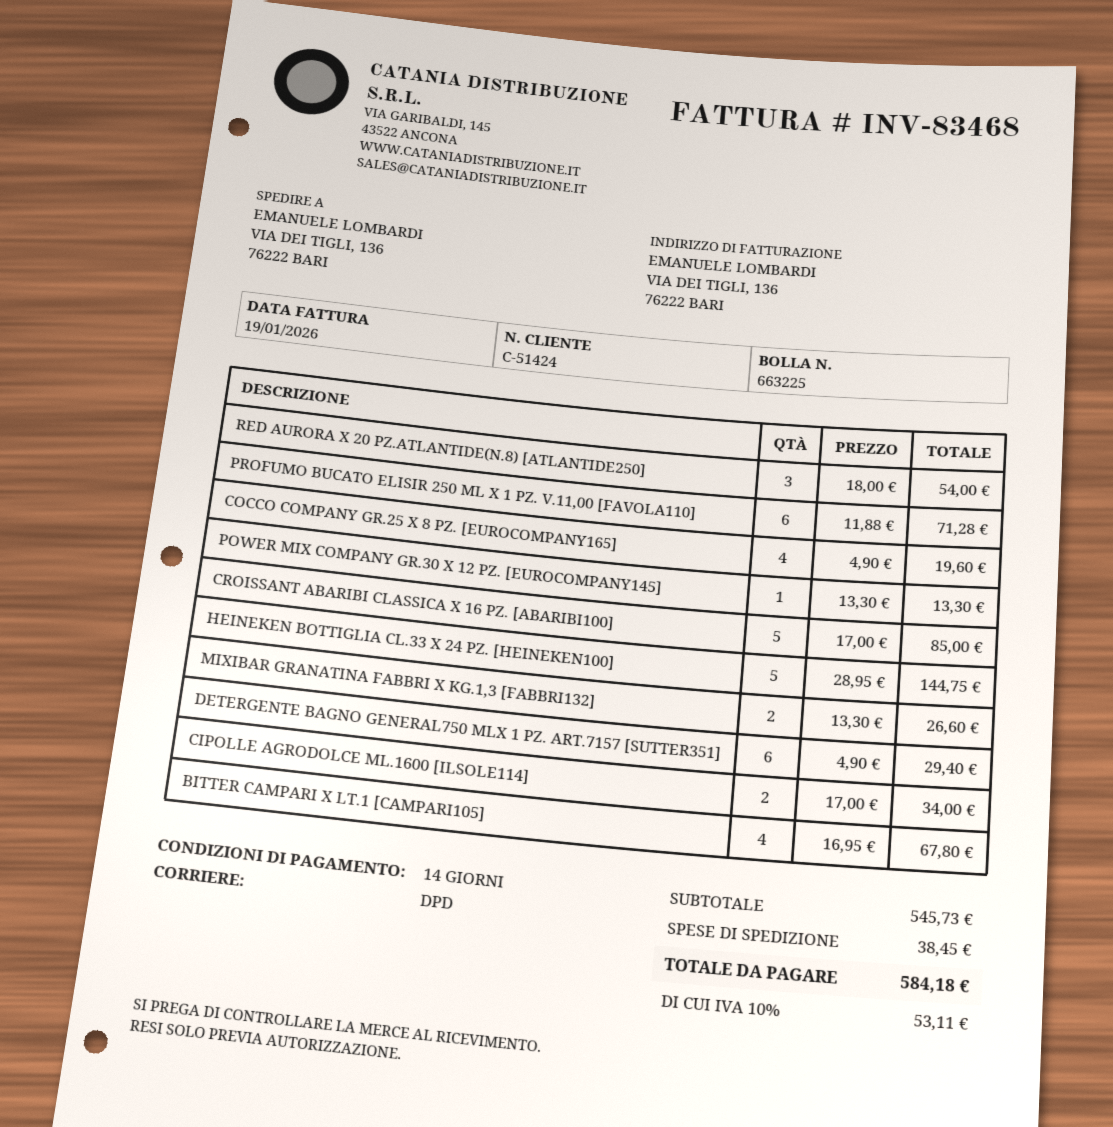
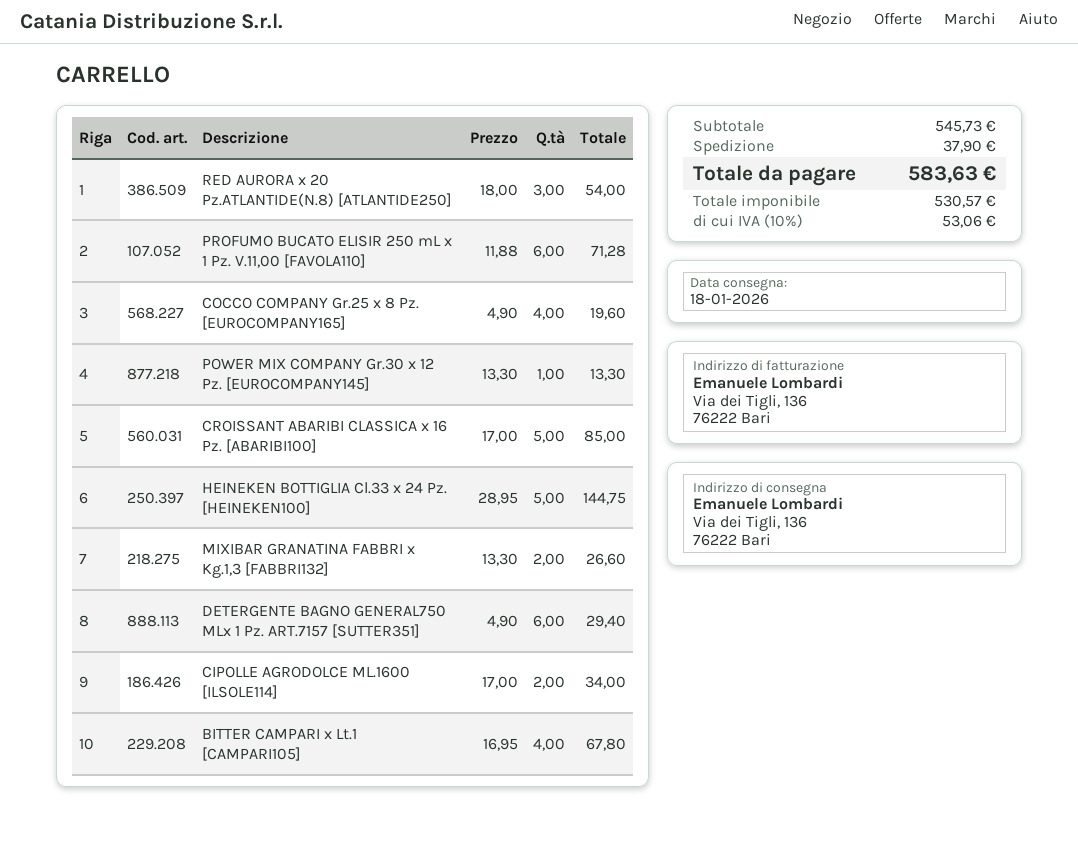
shipping: 38.45 -> 37.90
tax: 10% = 53.11 -> 10% = 53.06
total: 584.18 -> 583.63

